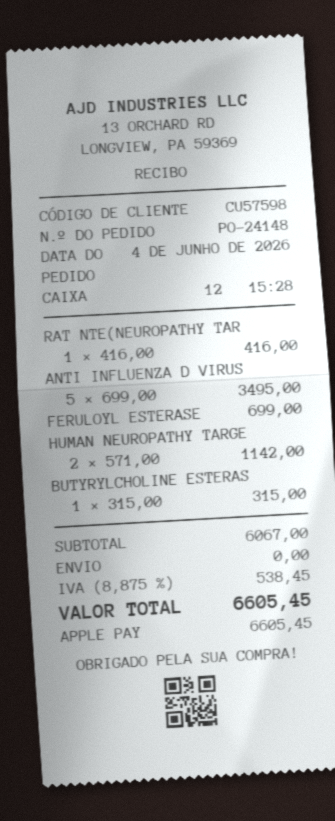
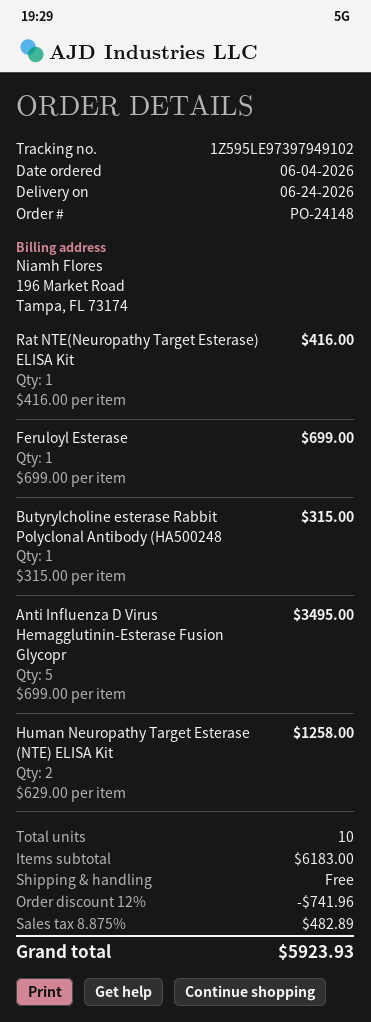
HUMAN NEUROPATHY TARGE: 2 x 571.00 = 1142.00 -> 2 x 629.00 = 1258.00
subtotal: 6067.00 -> 6183.00
discount: none -> 12% = 741.96
tax: 8.875% = 538.45 -> 8.875% = 482.89
total: 6605.45 -> 5923.93

